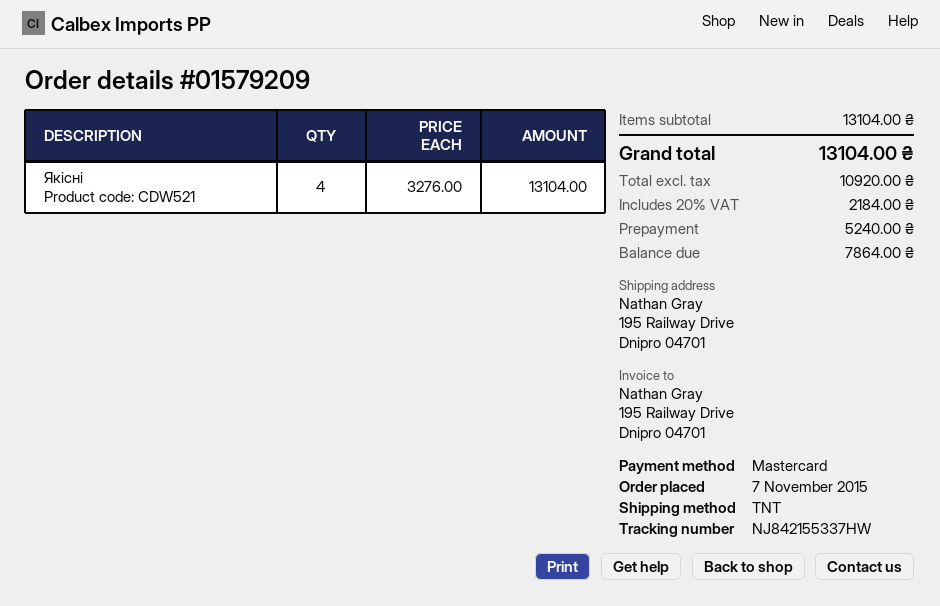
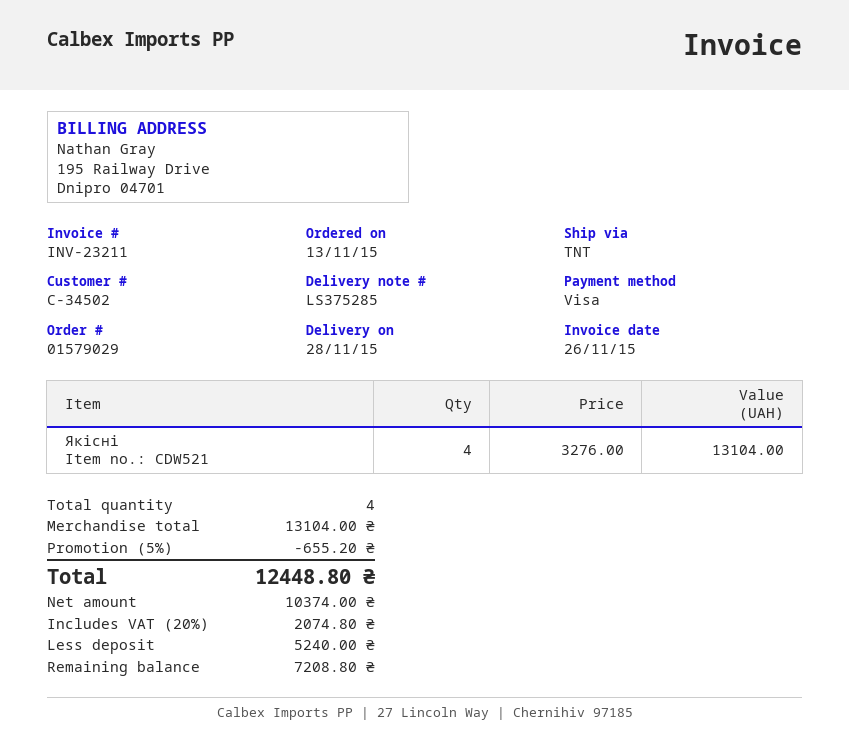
order number: 01579209 -> 01579029
order date: 2015-11-07 -> 2015-11-13
payment method: Mastercard -> Visa
discount: none -> 5% = 655.20
net: 10920.00 -> 10374.00
tax: 20% = 2184.00 -> 20% = 2074.80
total: 13104.00 -> 12448.80
balance: 7864.00 -> 7208.80

